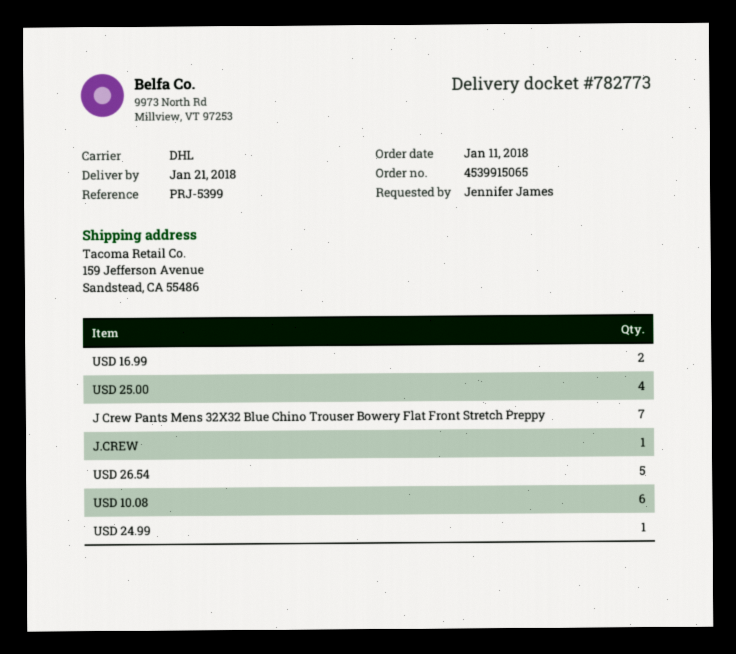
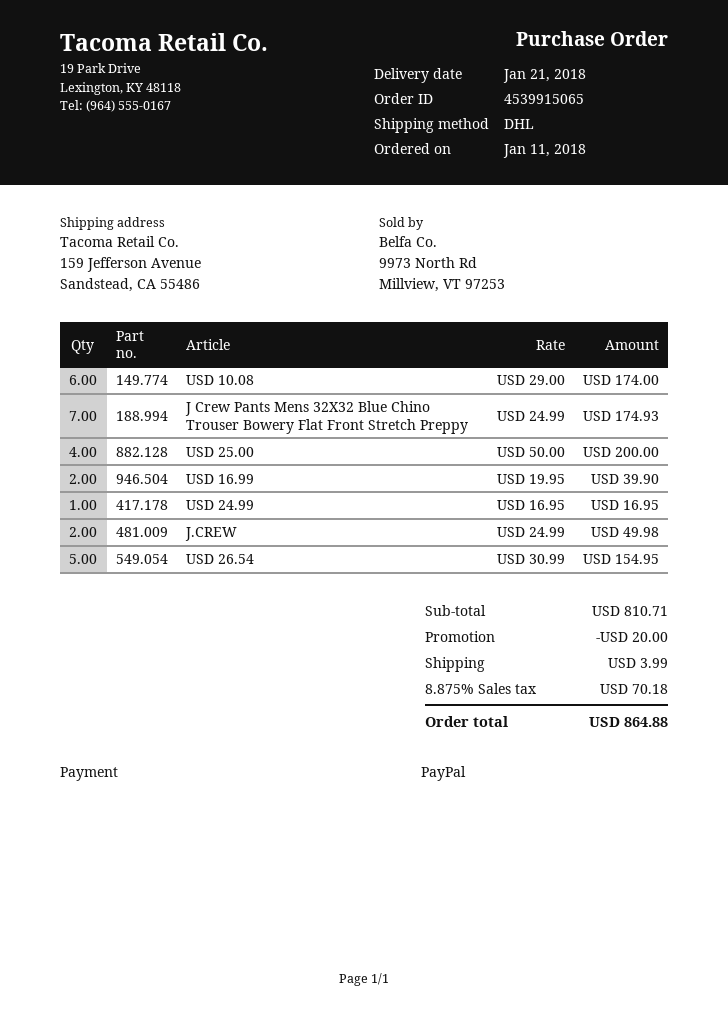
J.CREW: 1 -> 2

